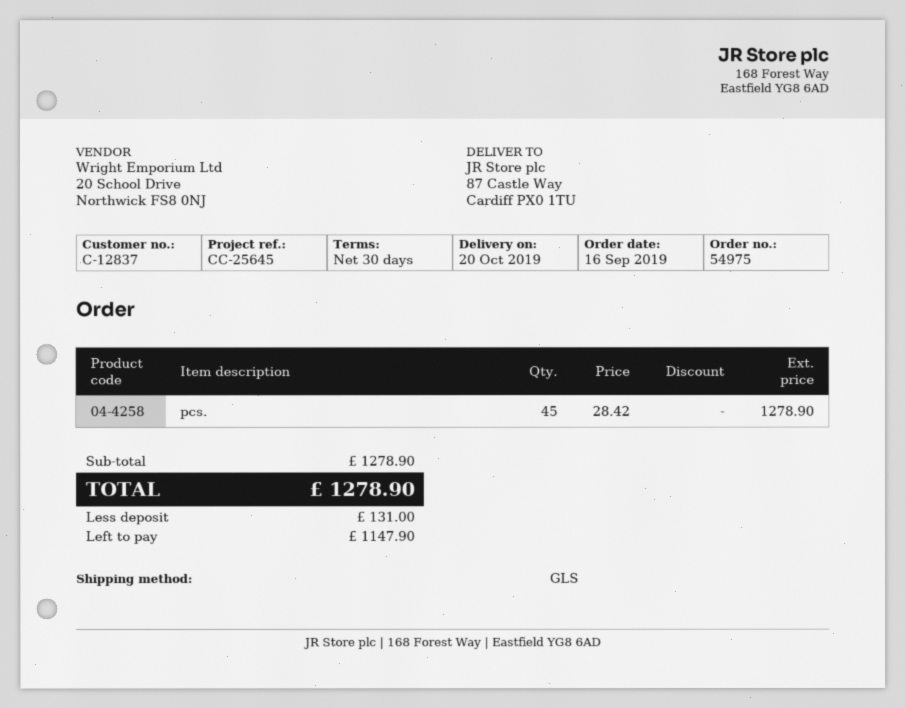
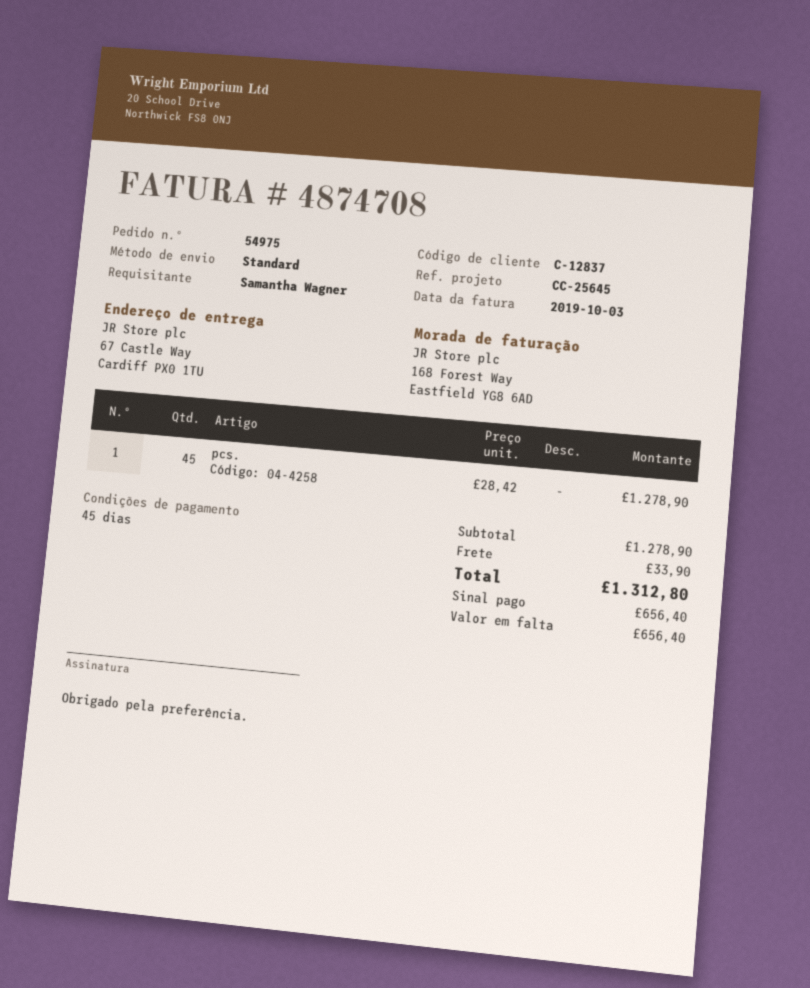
payment terms: 30 days -> 45 days
shipping method: GLS -> standard
ship to: 87 Castle Way, Cardiff PX0 1TU -> 67 Castle Way, Cardiff PX0 1TU
shipping: none -> 33.90
total: 1278.90 -> 1312.80
deposit: 131.00 -> 656.40
balance: 1147.90 -> 656.40

